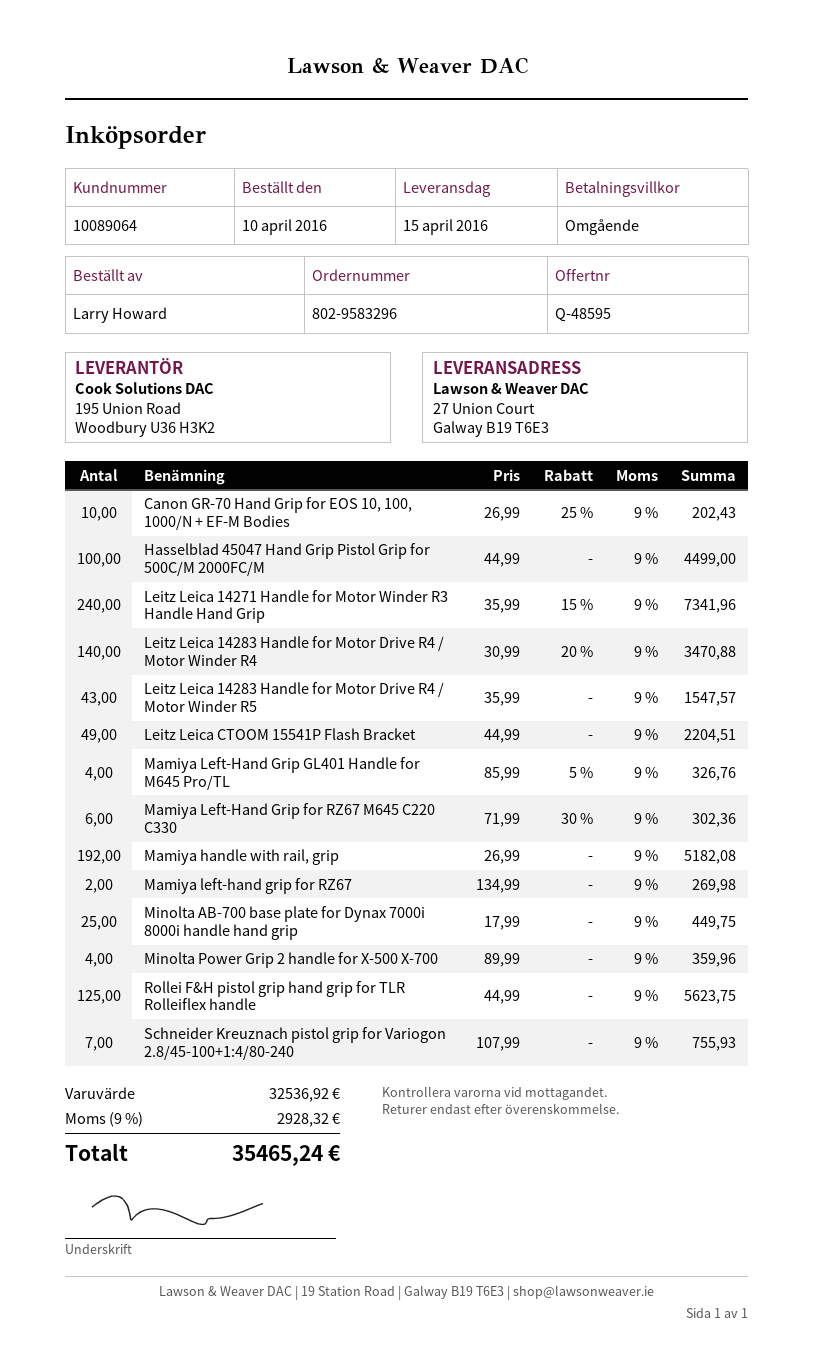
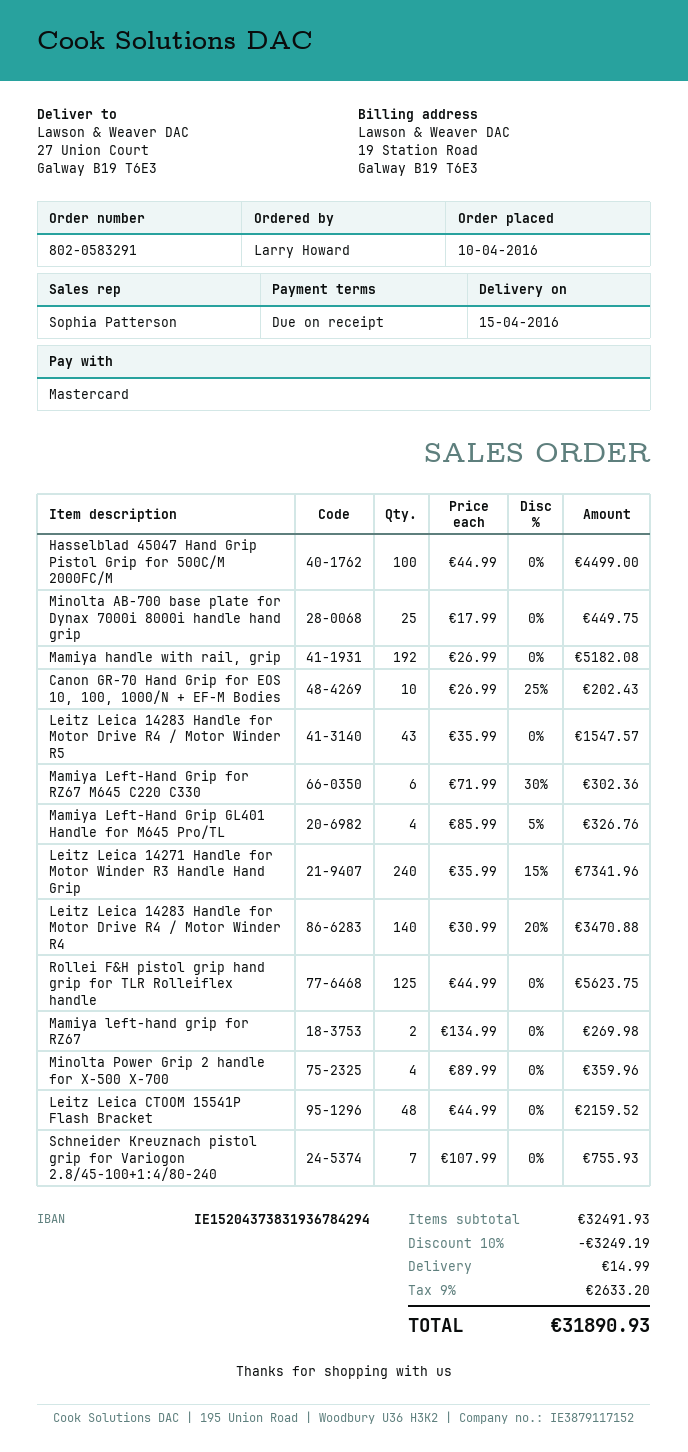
order number: 802-9583296 -> 802-0583291
Leitz Leica CTOOM 15541P Flash Bracket: 49 x 44.99 = 2204.51 -> 48 x 44.99 = 2159.52
subtotal: 32536.92 -> 32491.93
discount: none -> 10% = 3249.19
shipping: none -> 14.99
tax: 9% = 2928.32 -> 9% = 2633.20
total: 35465.24 -> 31890.93

